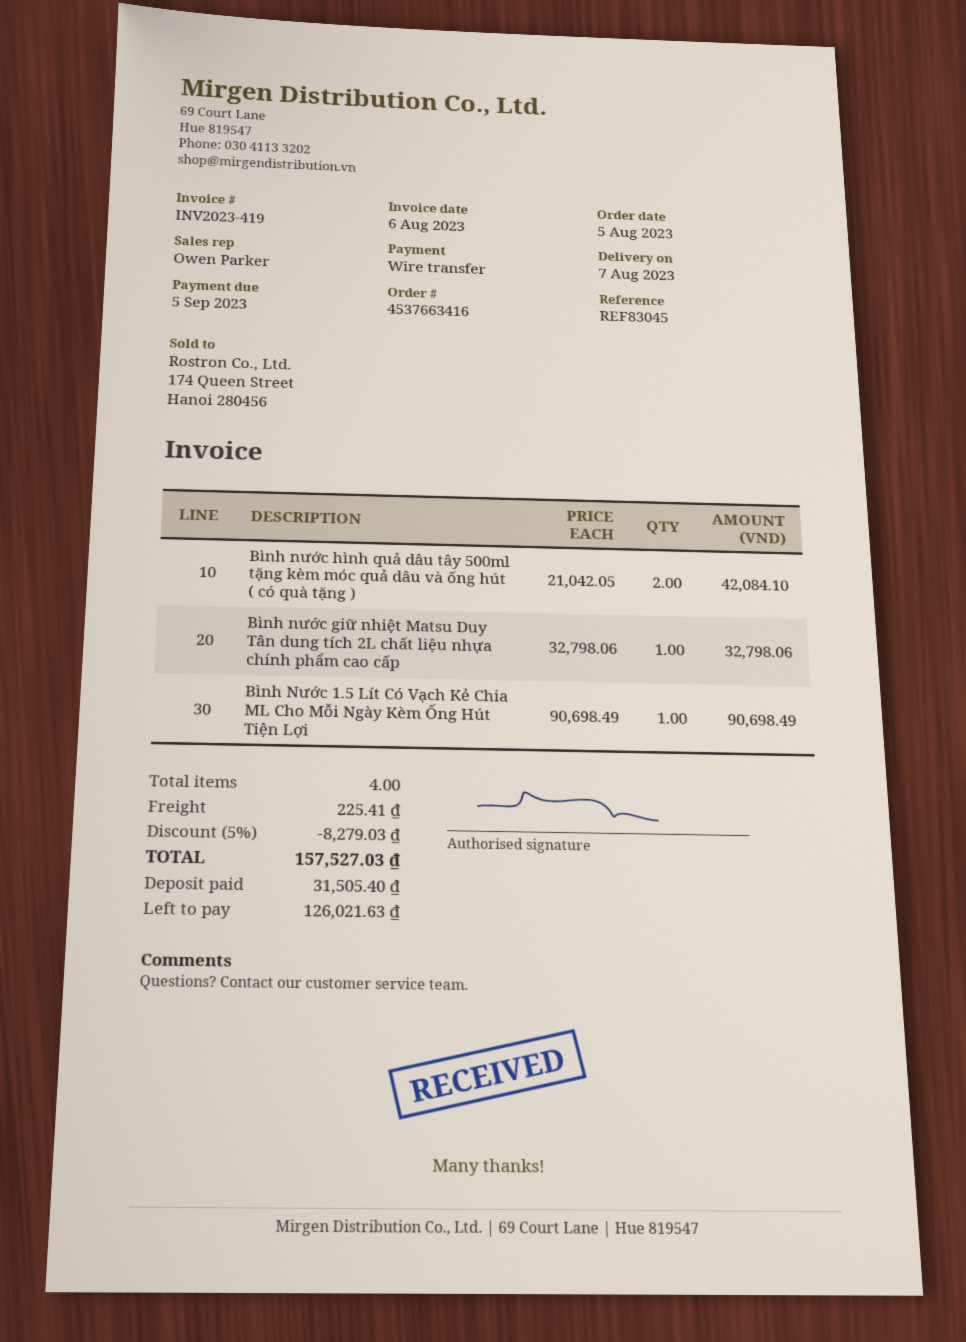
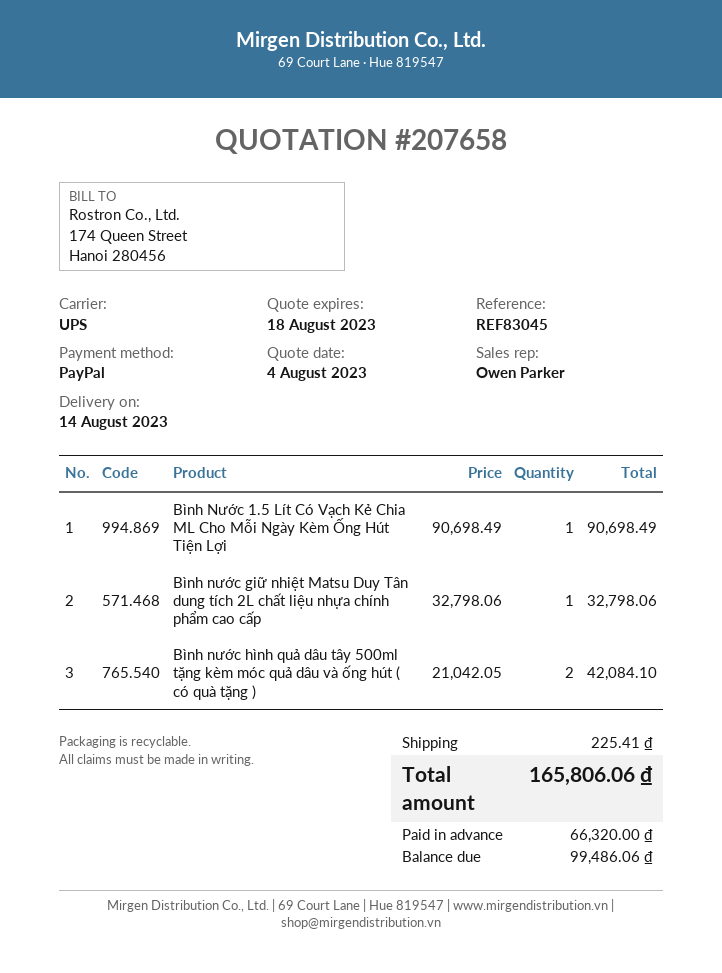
delivery date: 2023-08-07 -> 2023-08-14
payment method: bank transfer -> PayPal
discount: 5% = 8279.03 -> none
total: 157527.03 -> 165806.06
deposit: 31505.40 -> 66320.00
balance: 126021.63 -> 99486.06

